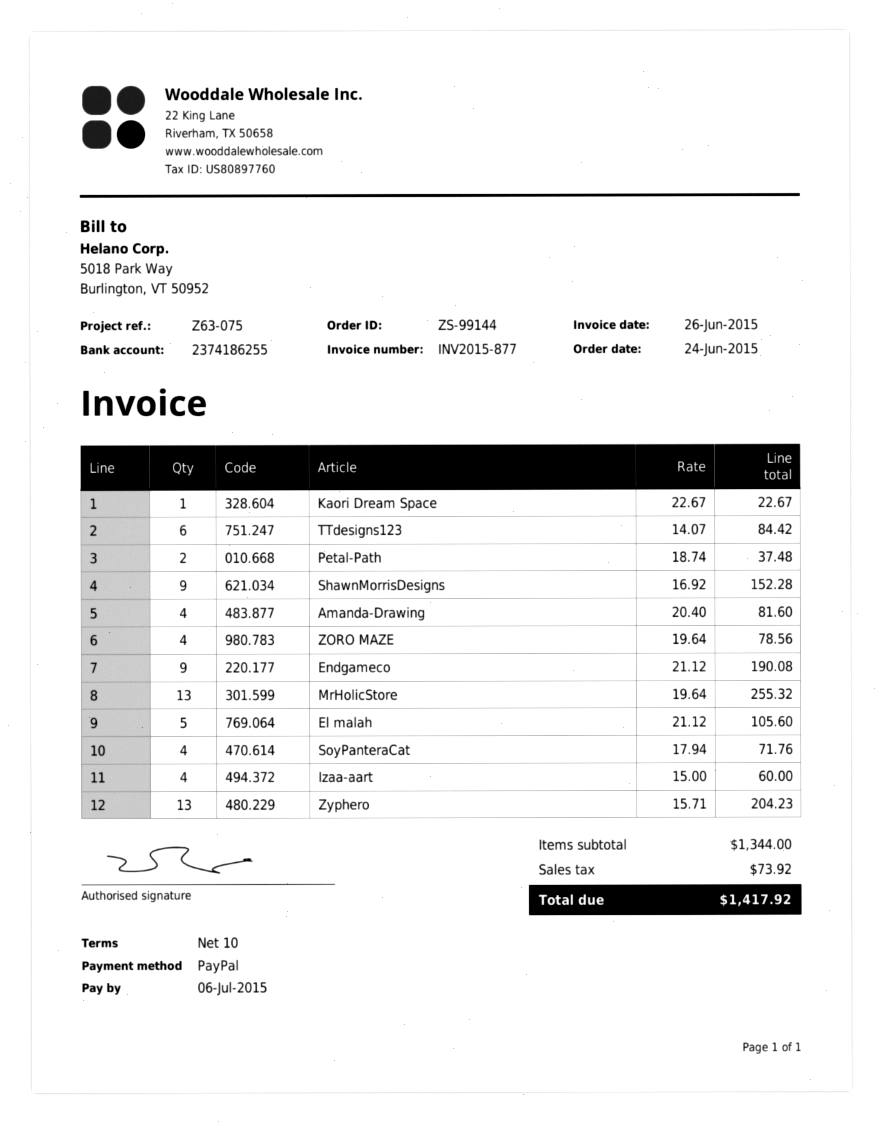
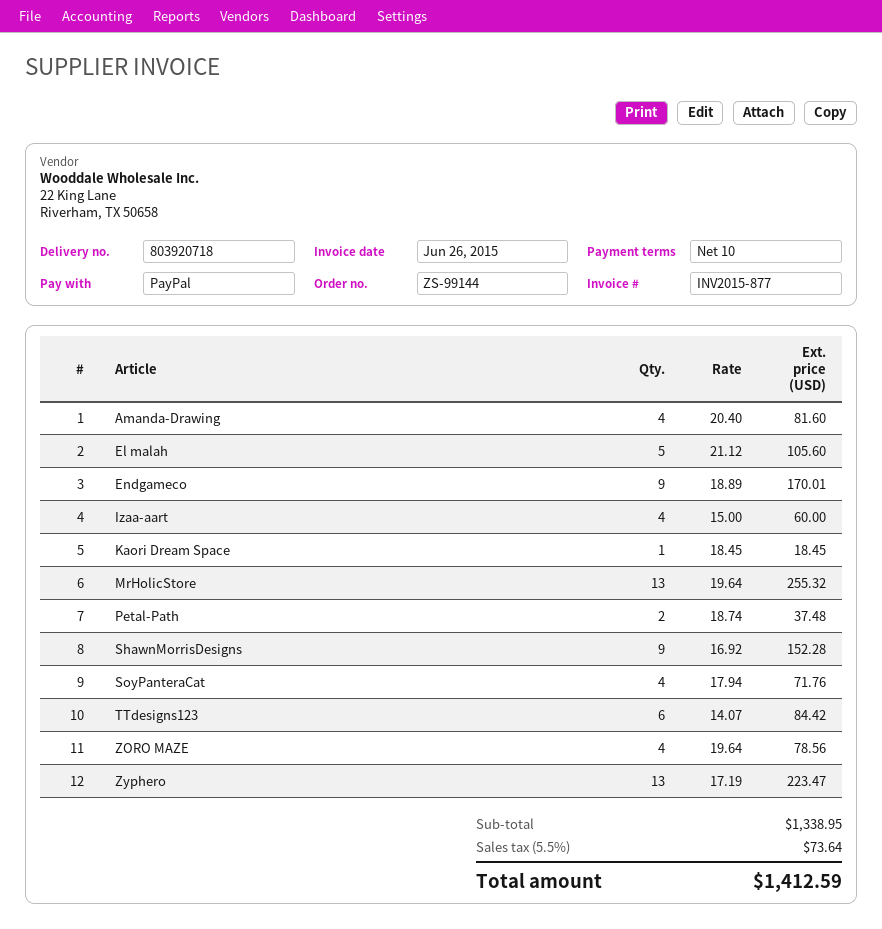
Kaori Dream Space: 1 x 22.67 = 22.67 -> 1 x 18.45 = 18.45
Endgameco: 9 x 21.12 = 190.08 -> 9 x 18.89 = 170.01
Zyphero: 13 x 15.71 = 204.23 -> 13 x 17.19 = 223.47
subtotal: 1344.00 -> 1338.95
tax: 73.92 -> 73.64
total: 1417.92 -> 1412.59

